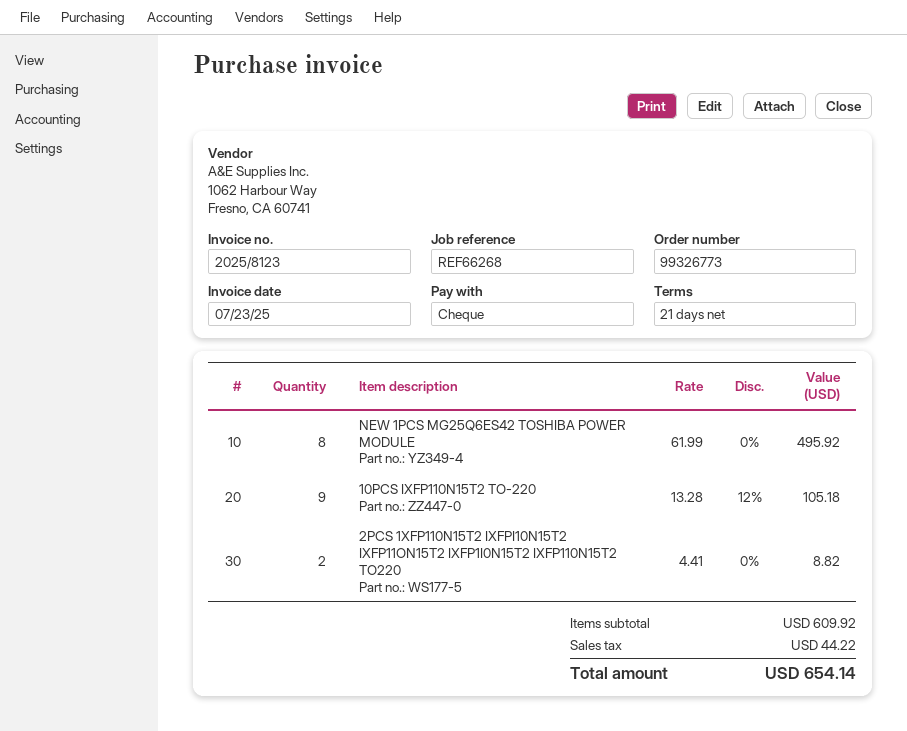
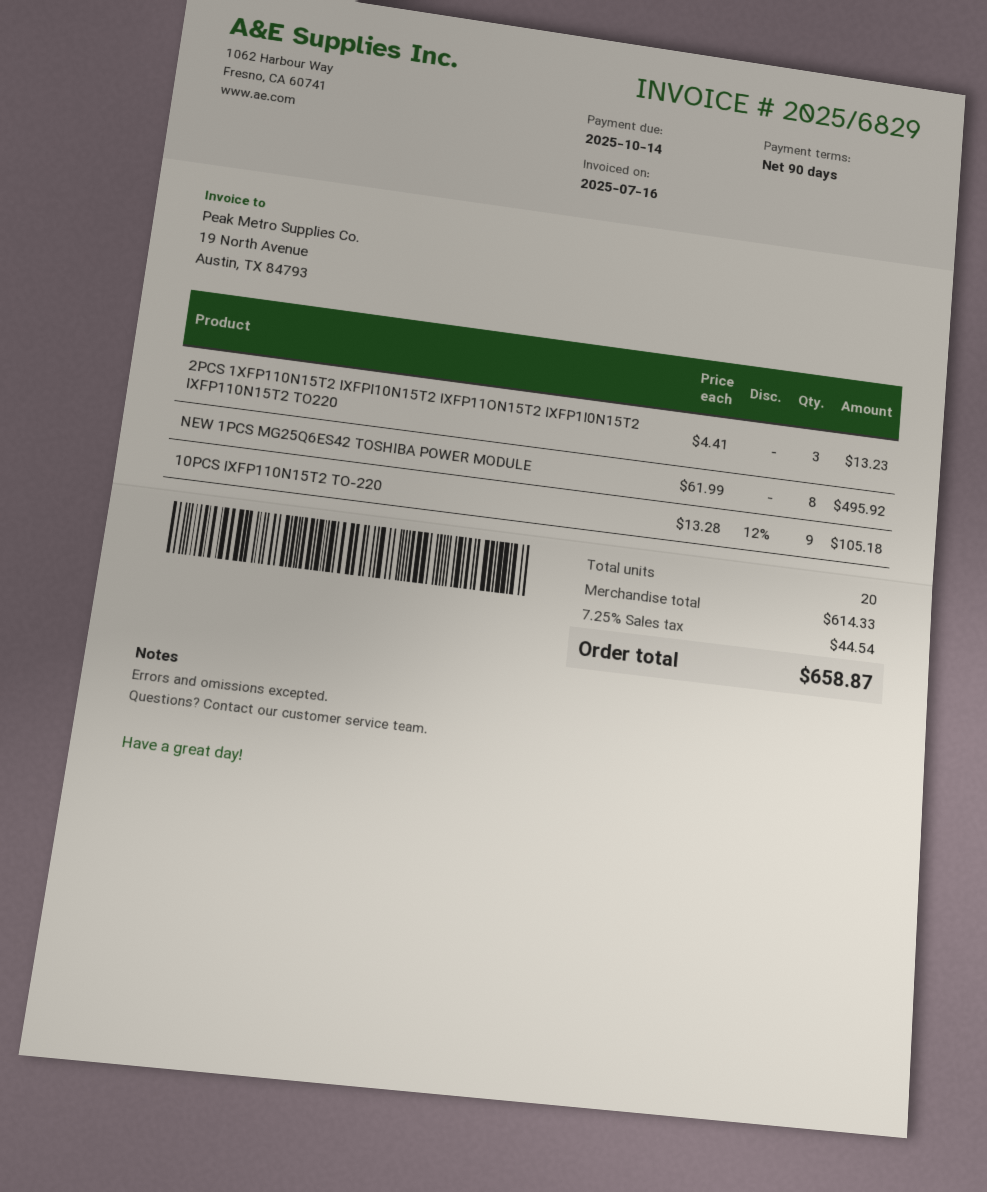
invoice number: 2025/8123 -> 2025/6829
invoice date: 2025-07-23 -> 2025-07-16
payment terms: 21 days -> 90 days
2PCS 1XFP110N15T2 IXFPI10N15T2 IXFP11ON15T2 IXFP1I0N15T2 IXFP110N15T2 TO220: 2 x 4.41 = 8.82 -> 3 x 4.41 = 13.23
subtotal: 609.92 -> 614.33
tax: 44.22 -> 44.54
total: 654.14 -> 658.87

